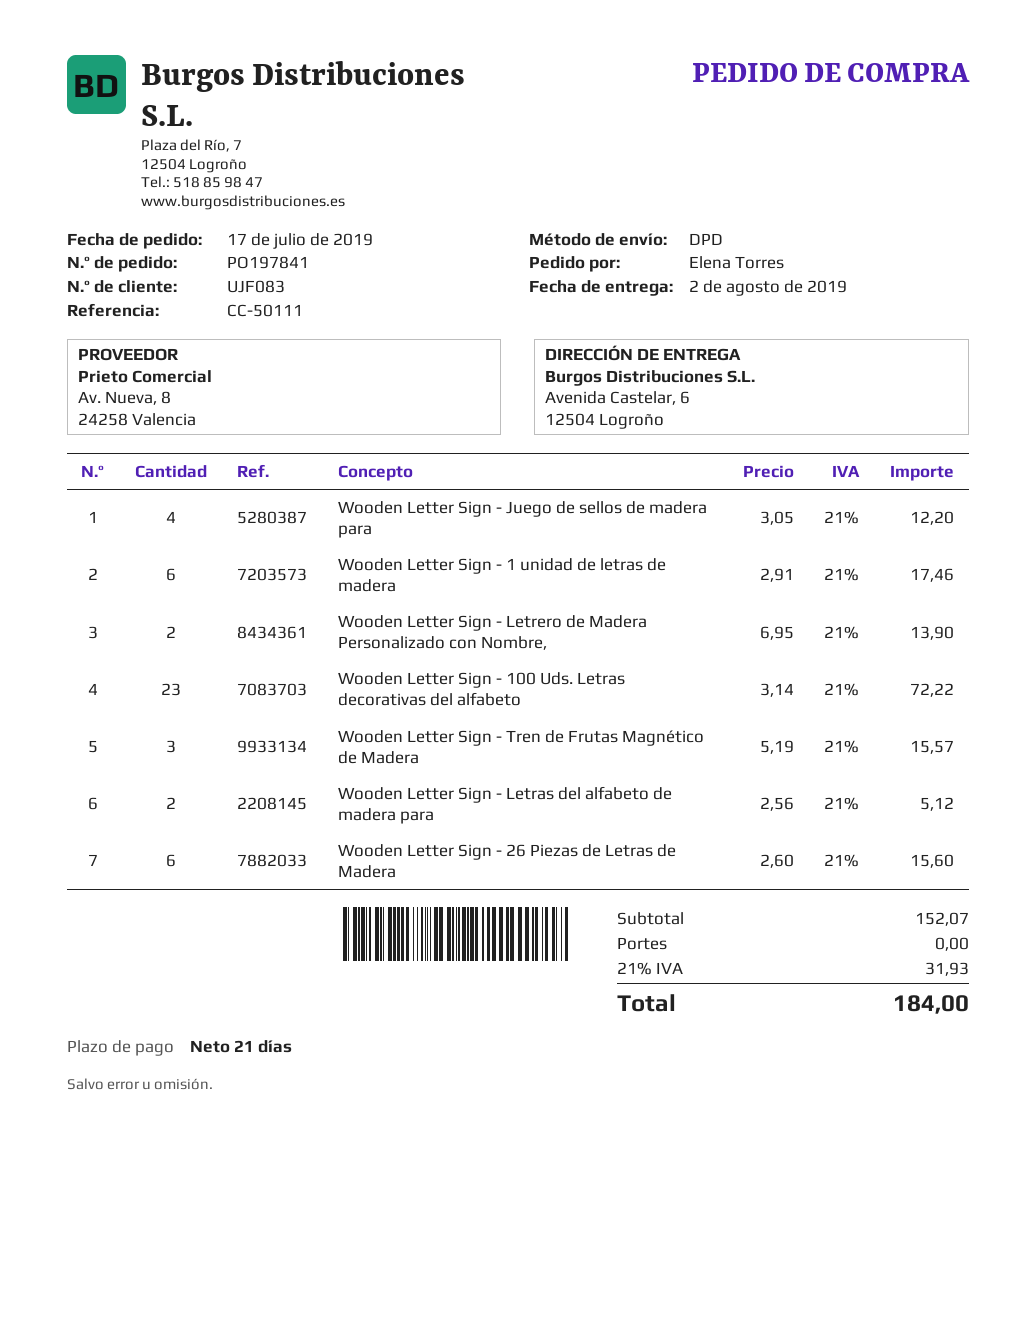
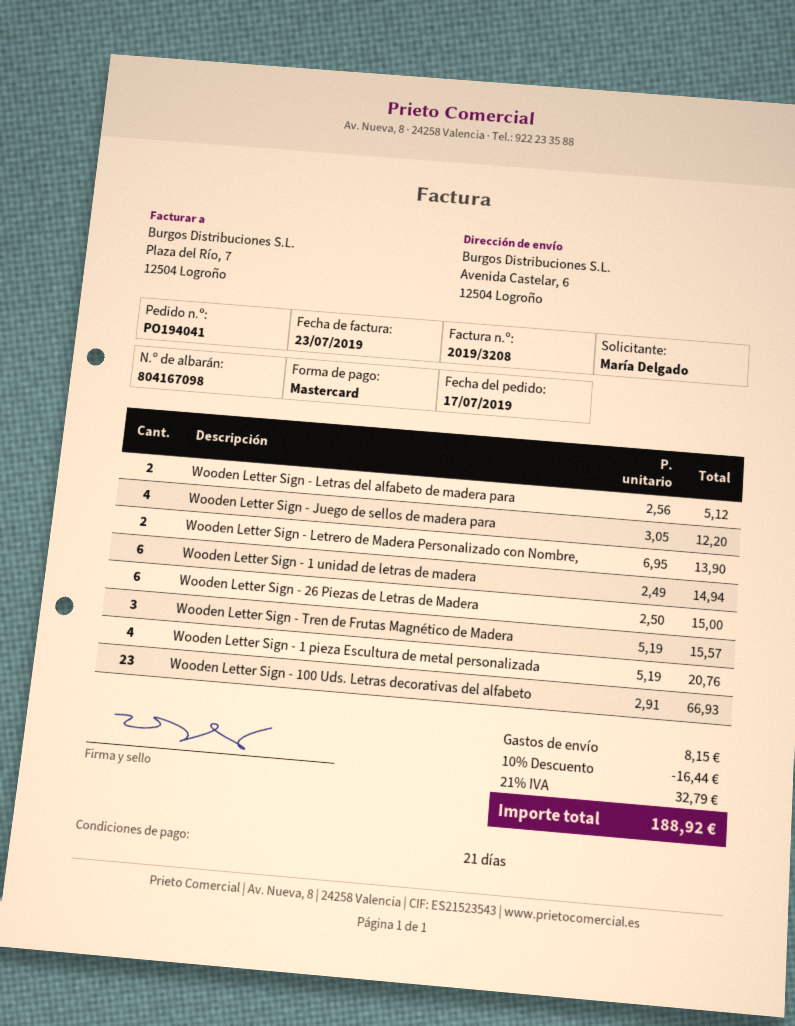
order number: PO197841 -> PO194041
ordered by: Elena Torres -> María Delgado
Wooden Letter Sign - 1 unidad de letras de madera: 6 x 2.91 = 17.46 -> 6 x 2.49 = 14.94
Wooden Letter Sign - 100 Uds. Letras decorativas del alfabeto: 23 x 3.14 = 72.22 -> 23 x 2.91 = 66.93
Wooden Letter Sign - 26 Piezas de Letras de Madera: 6 x 2.60 = 15.60 -> 6 x 2.50 = 15.00
Wooden Letter Sign - 1 pieza Escultura de metal personalizada: none -> 4 x 5.19 = 20.76
discount: none -> 10% = 16.44
shipping: 0.00 -> 8.15
tax: 21% = 31.93 -> 21% = 32.79
total: 184.00 -> 188.92

